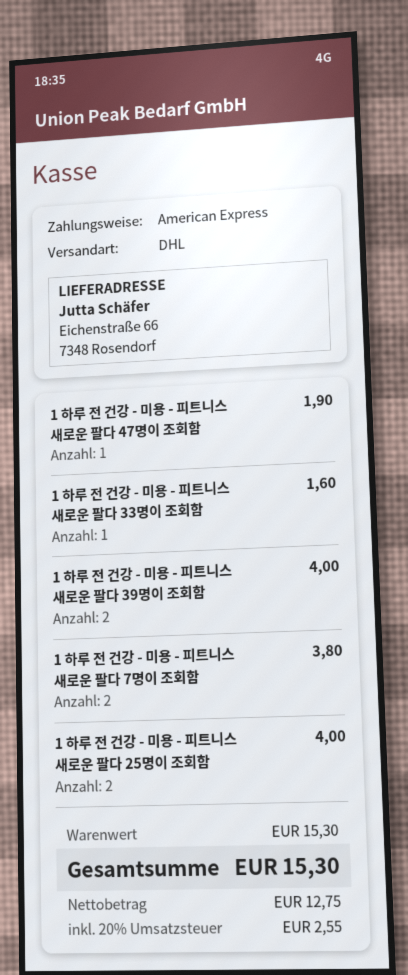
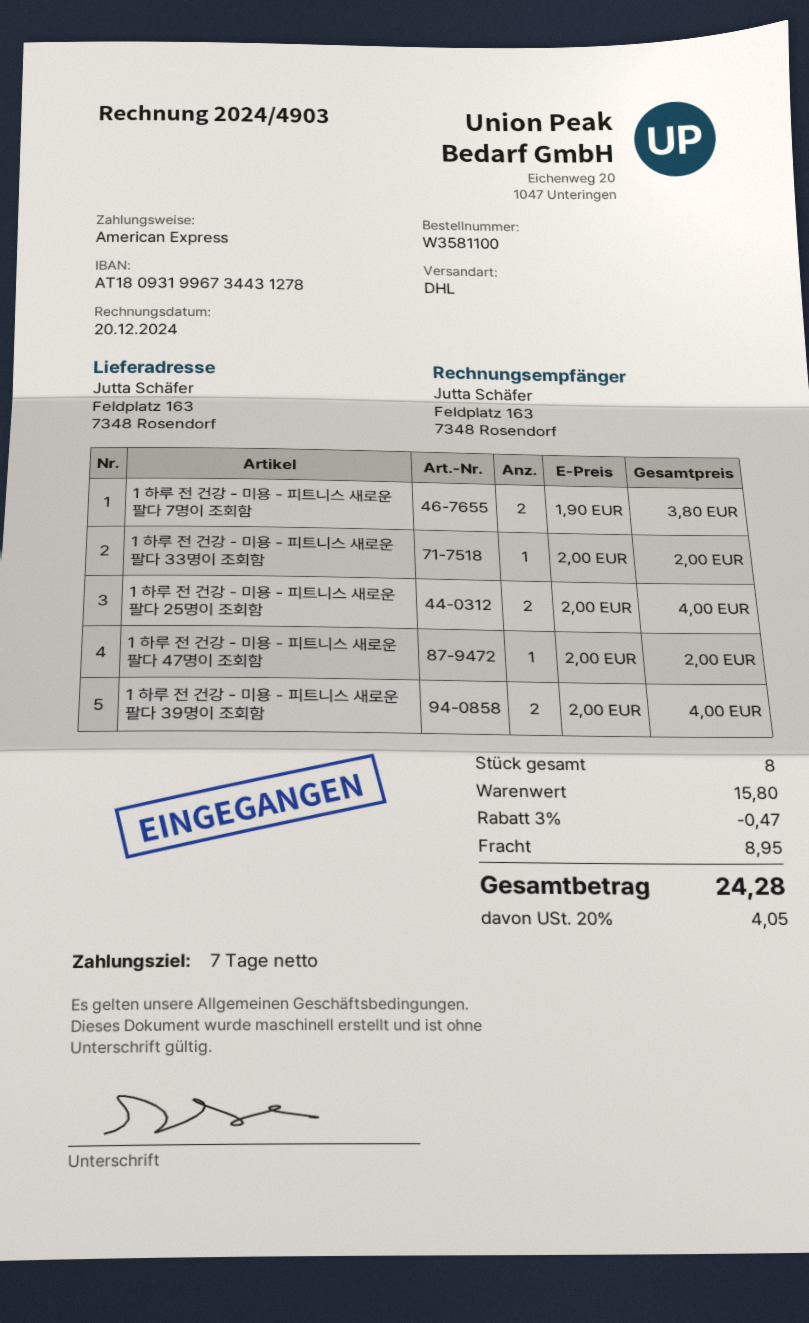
ship to: Eichenstraße 66, 7348 Rosendorf -> Feldplatz 163, 7348 Rosendorf
1 하루 전 건강 - 미용 - 피트니스 새로운 팔다 47명이 조회함: 1 for 1.90 -> 1 for 2.00
1 하루 전 건강 - 미용 - 피트니스 새로운 팔다 33명이 조회함: 1 for 1.60 -> 1 for 2.00
subtotal: 15.30 -> 15.80
discount: none -> 3% = 0.47
shipping: none -> 8.95
tax: 20% = 2.55 -> 20% = 4.05
total: 15.30 -> 24.28

